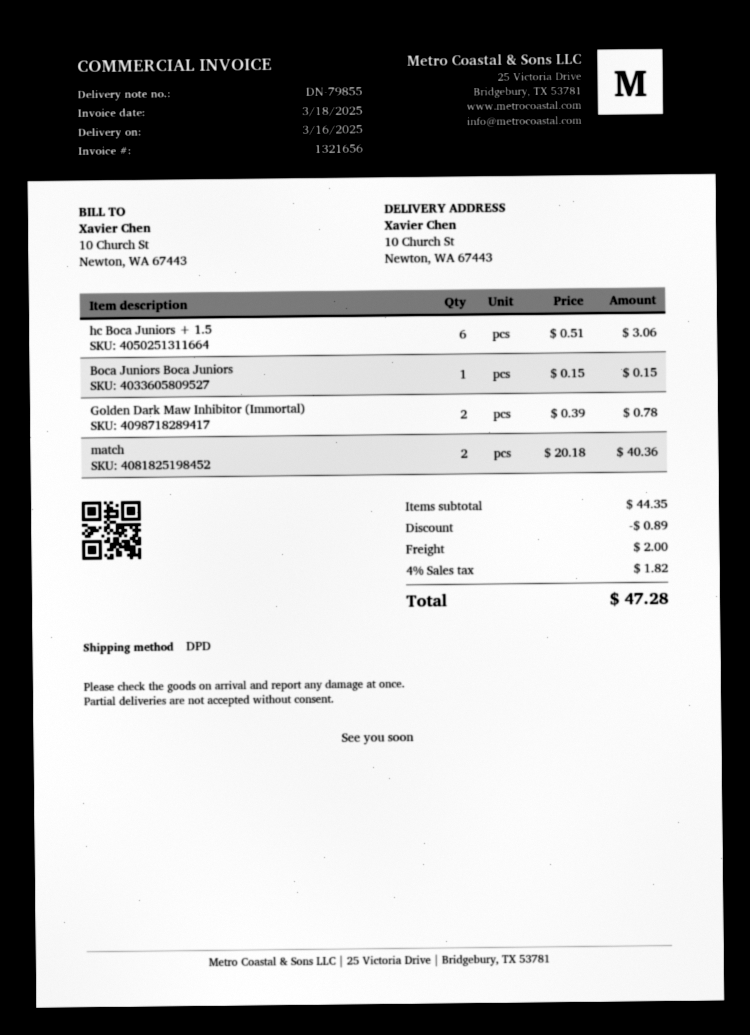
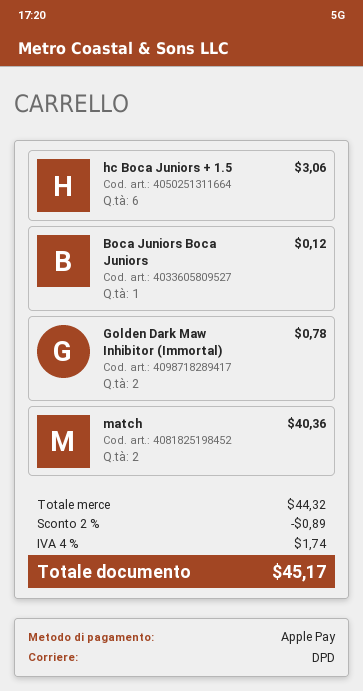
Boca Juniors Boca Juniors: 1 for 0.15 -> 1 for 0.12
subtotal: 44.35 -> 44.32
shipping: 2.00 -> none
tax: 4% = 1.82 -> 4% = 1.74
total: 47.28 -> 45.17

